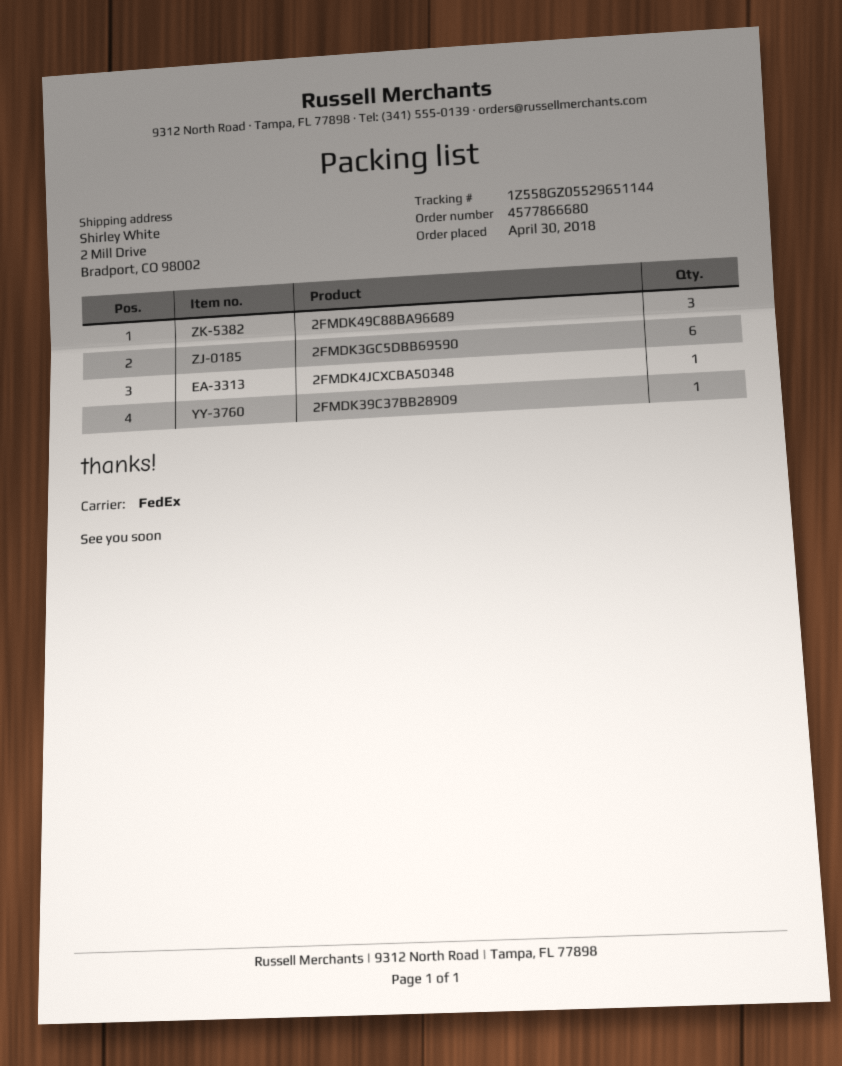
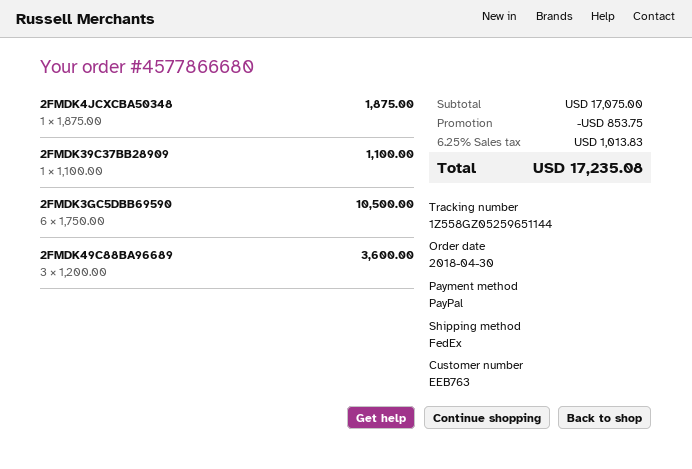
tracking number: 1Z558GZ05529651144 -> 1Z558GZ05259651144

